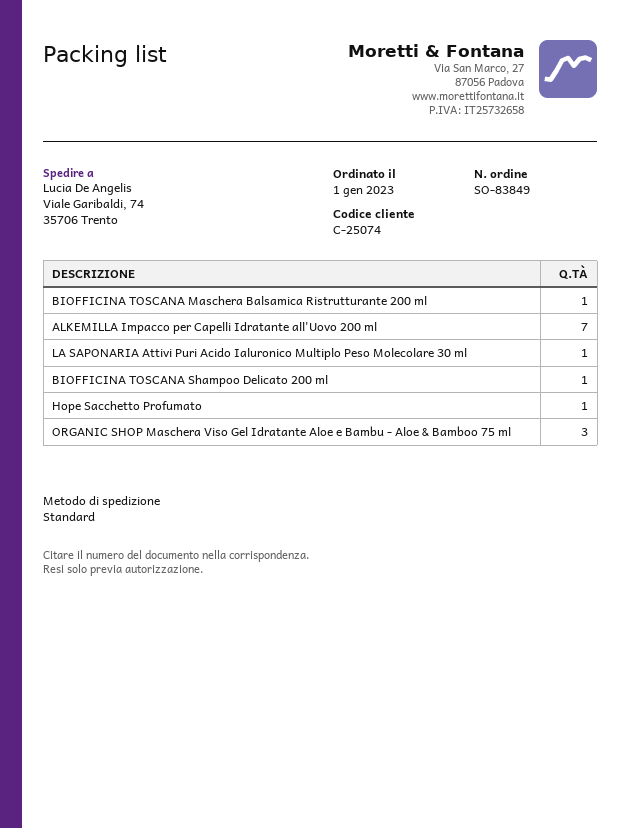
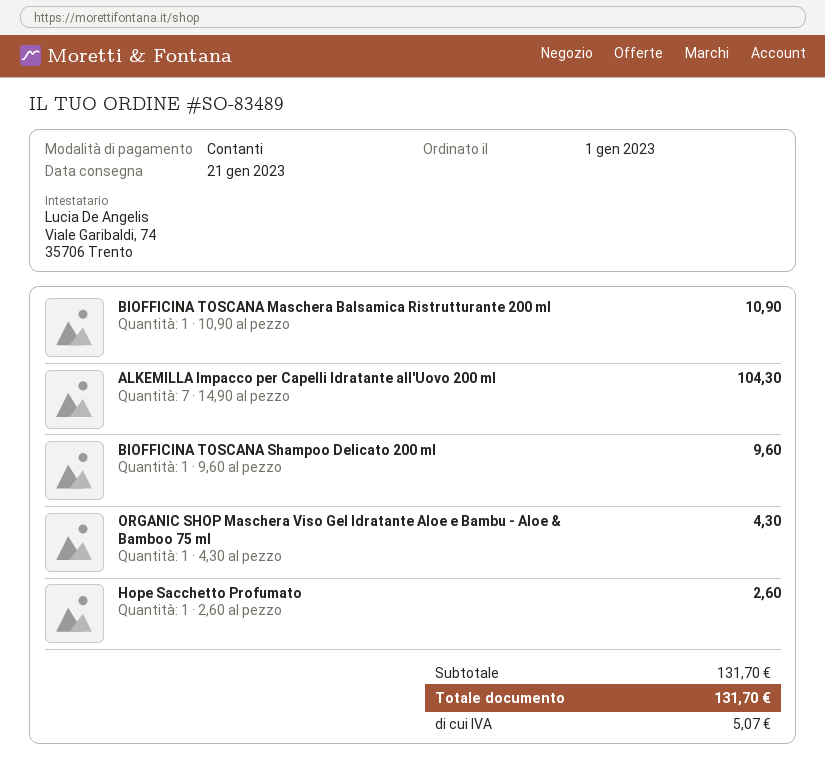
order number: SO-83849 -> SO-83489
LA SAPONARIA Attivi Puri Acido Ialuronico Multiplo Peso Molecolare 30 ml: 1 -> none
ORGANIC SHOP Maschera Viso Gel Idratante Aloe e Bambu - Aloe & Bamboo 75 ml: 3 -> 1

